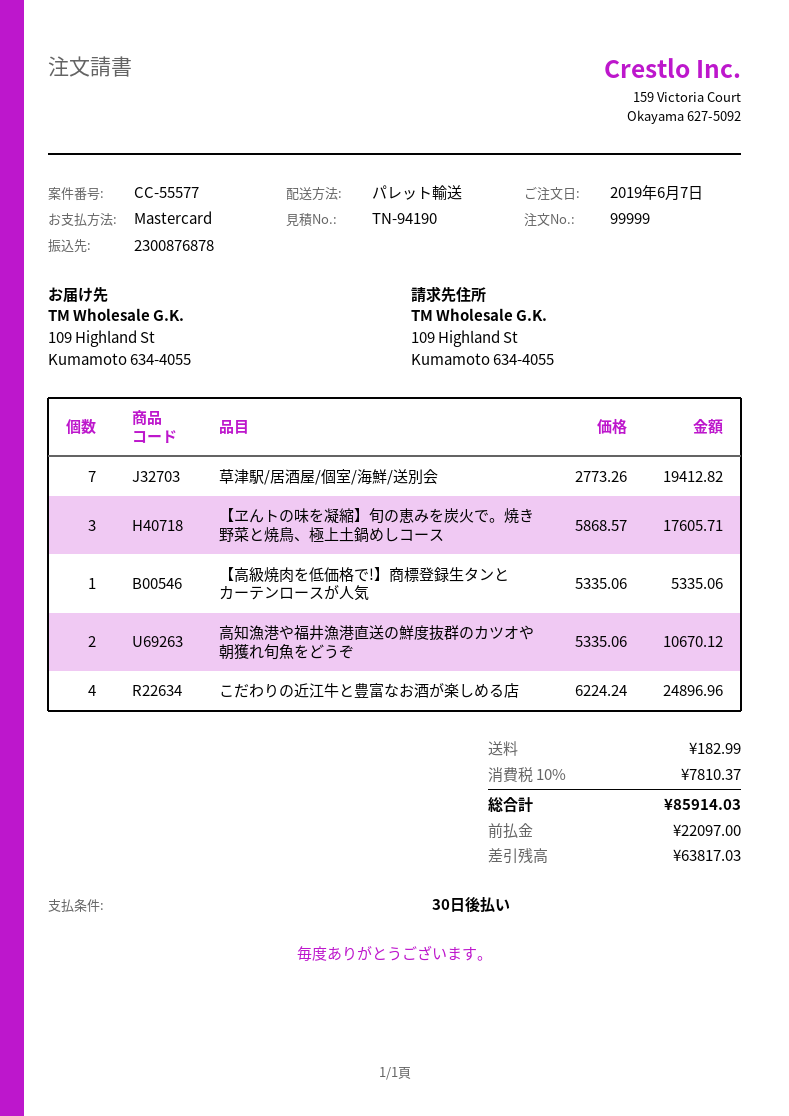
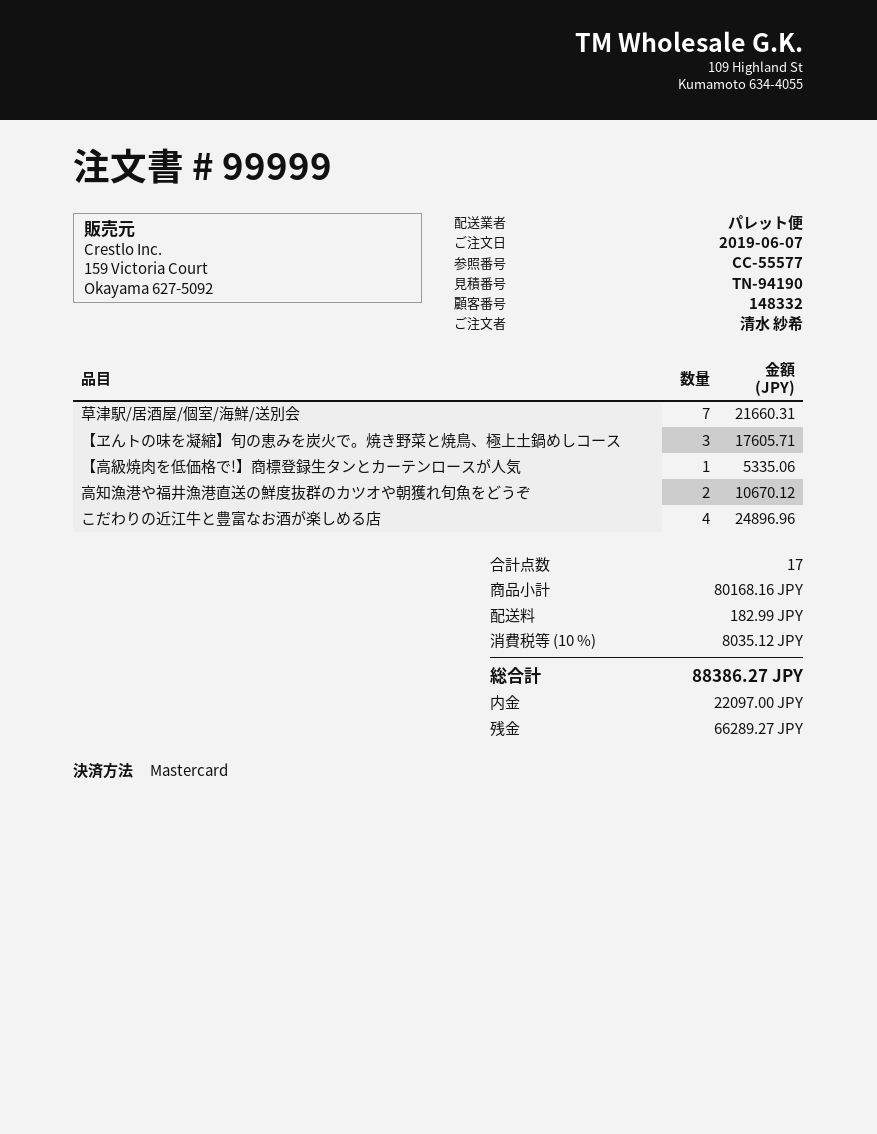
草津駅/居酒屋/個室/海鮮/送別会: 7 for 19412.82 -> 7 for 21660.31
tax: 10% = 7810.37 -> 10% = 8035.12
total: 85914.03 -> 88386.27
balance: 63817.03 -> 66289.27

